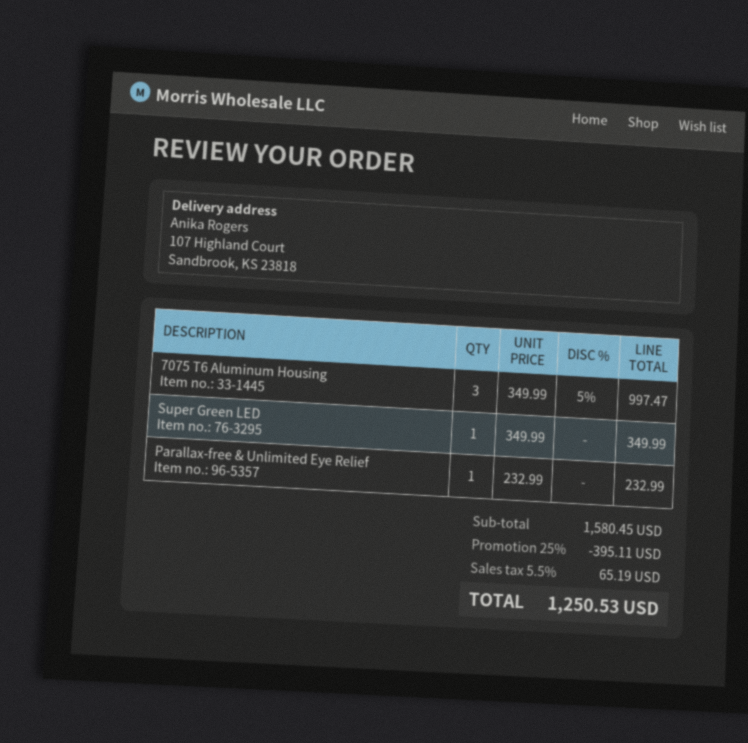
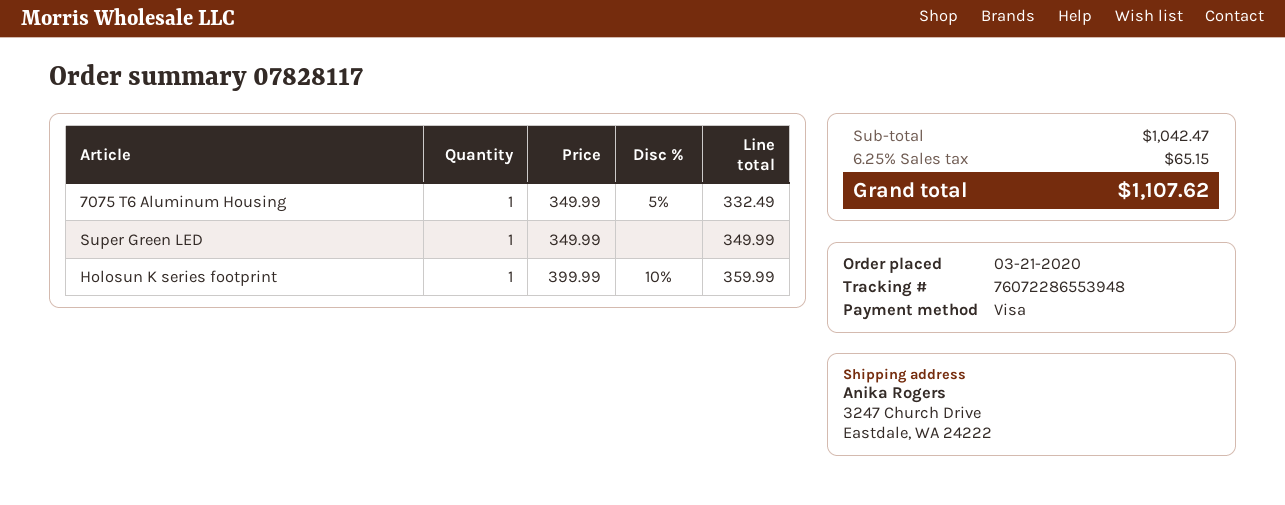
ship to: 107 Highland Court, Sandbrook, KS 23818 -> 3247 Church Drive, Eastdale, WA 24222
7075 T6 Aluminum Housing: 3 x 349.99 - 5% = 997.47 -> 1 x 349.99 - 5% = 332.49
Parallax-free & Unlimited Eye Relief: 1 x 232.99 = 232.99 -> none
Holosun K series footprint: none -> 1 x 399.99 - 10% = 359.99
subtotal: 1580.45 -> 1042.47
discount: 25% = 395.11 -> none
tax: 5.5% = 65.19 -> 6.25% = 65.15
total: 1250.53 -> 1107.62

